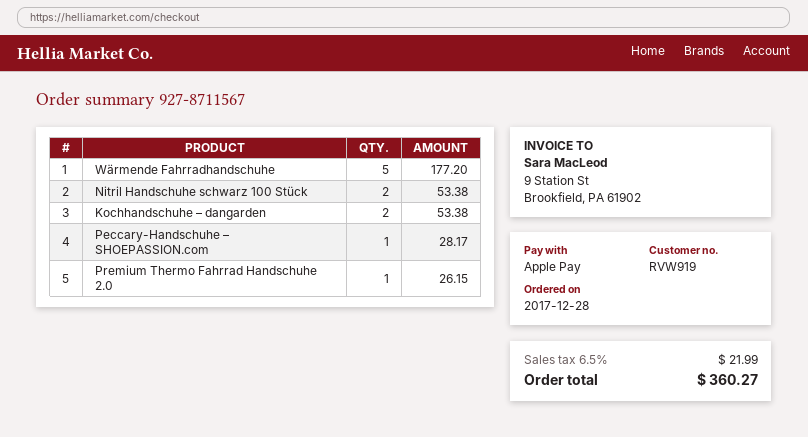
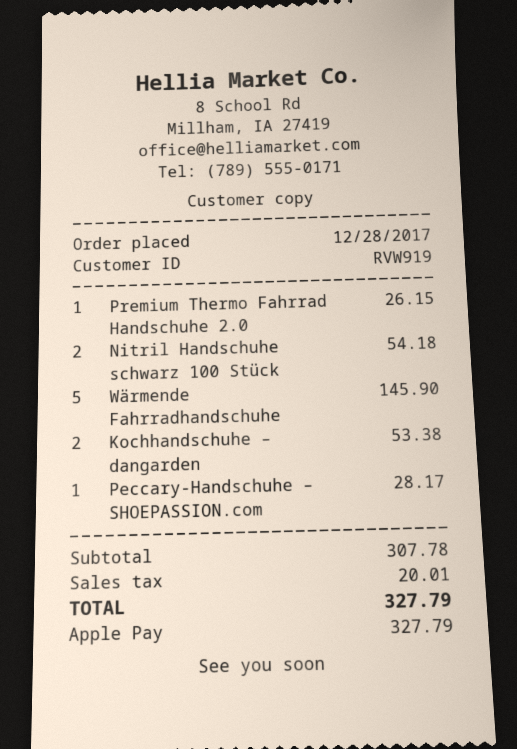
Wärmende Fahrradhandschuhe: 5 for 177.20 -> 5 for 145.90
Nitril Handschuhe schwarz 100 Stück: 2 for 53.38 -> 2 for 54.18
tax: 21.99 -> 20.01
total: 360.27 -> 327.79

